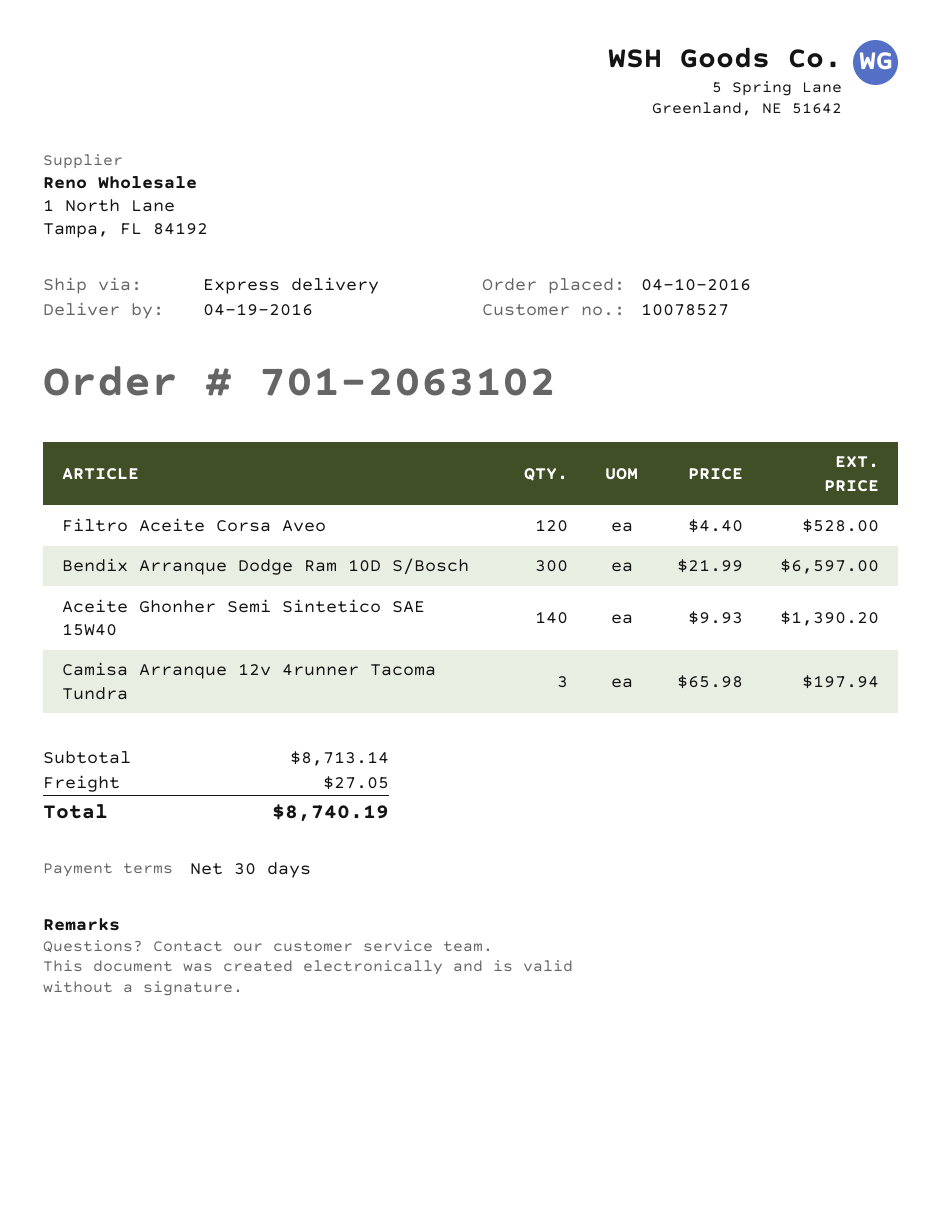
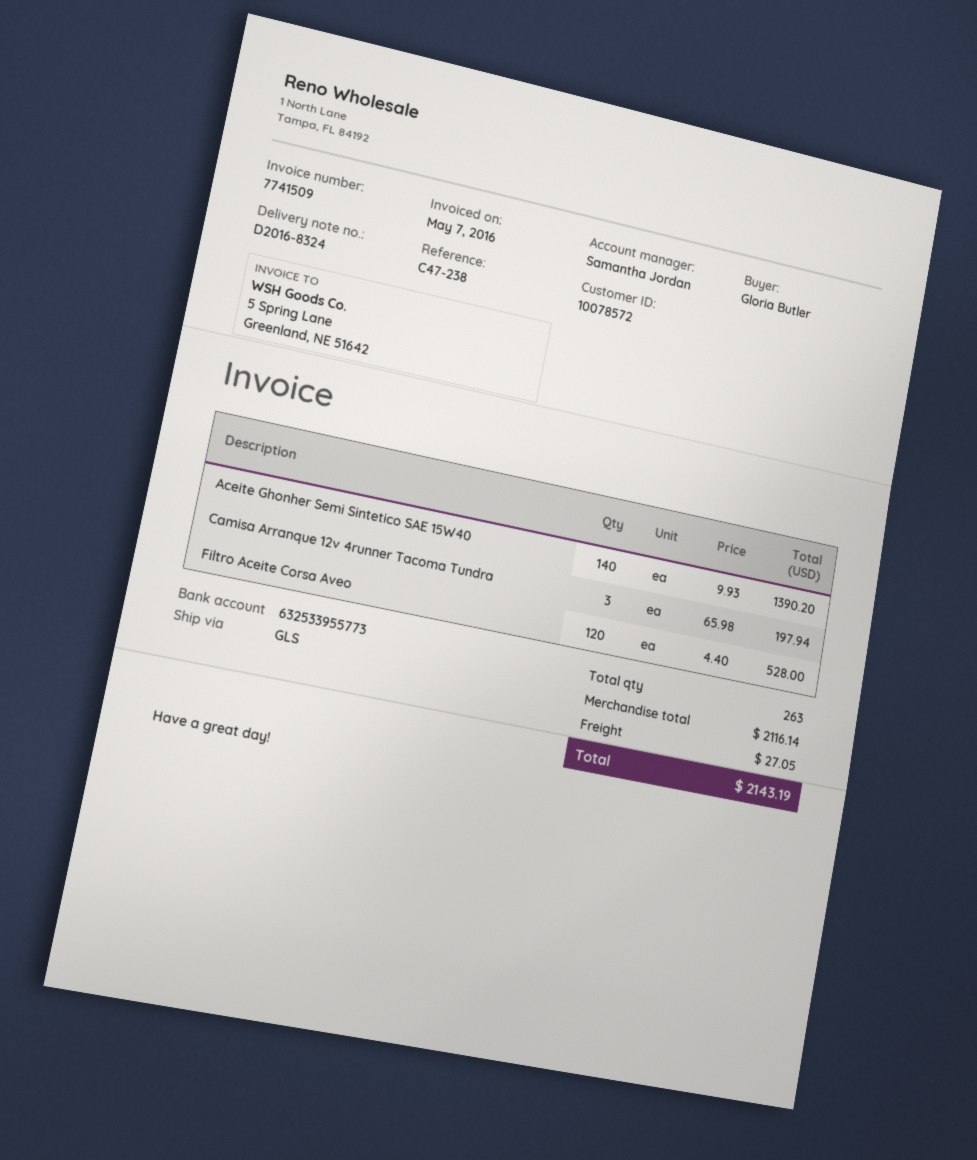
customer number: 10078527 -> 10078572
shipping method: express -> GLS
Bendix Arranque Dodge Ram 10D S/Bosch: 300 x 21.99 = 6597.00 -> none
subtotal: 8713.14 -> 2116.14
total: 8740.19 -> 2143.19

